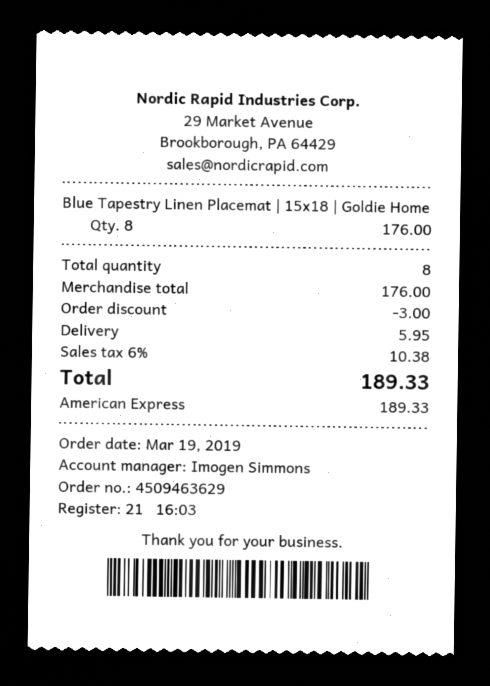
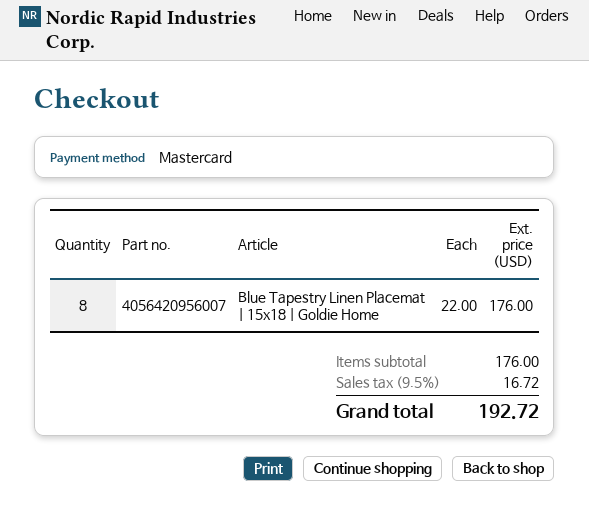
payment method: American Express -> Mastercard
discount: 3.00 -> none
shipping: 5.95 -> none
tax: 6% = 10.38 -> 9.5% = 16.72
total: 189.33 -> 192.72

